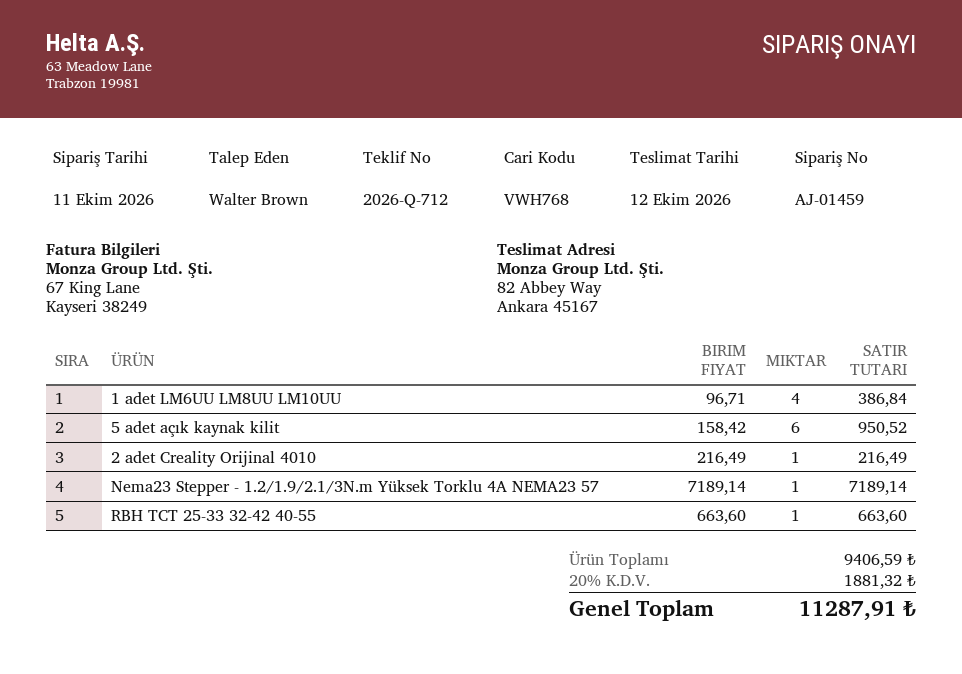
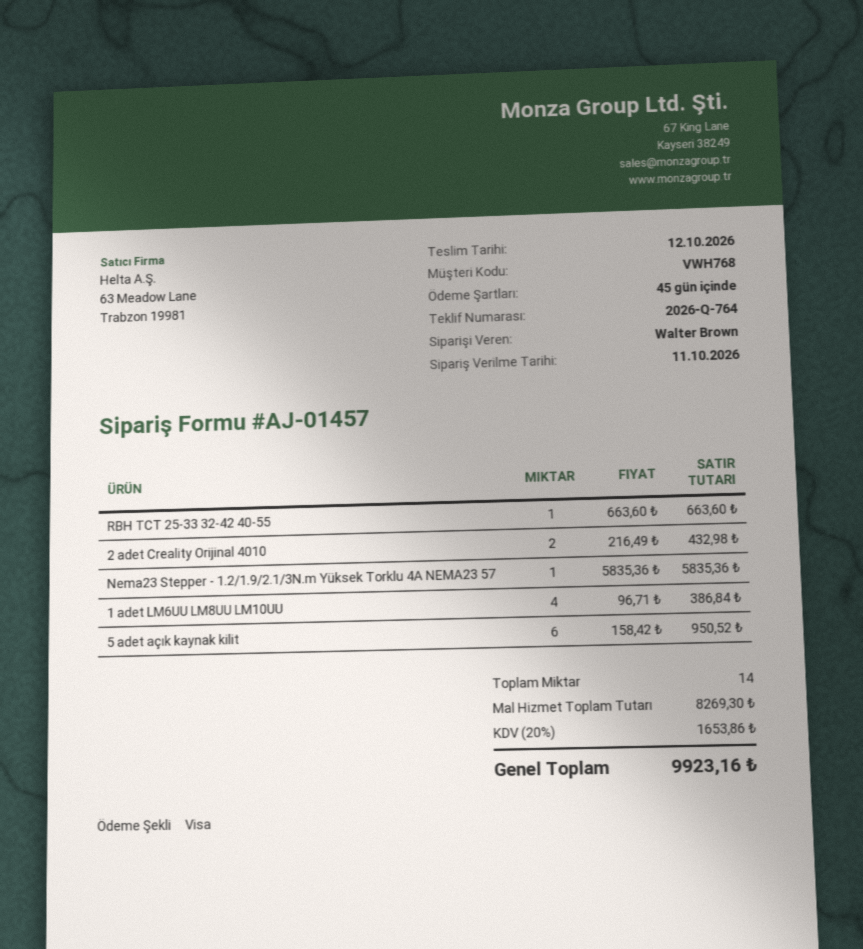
quote number: 2026-Q-712 -> 2026-Q-764
order number: AJ-01459 -> AJ-01457
2 adet Creality Orijinal 4010: 1 x 216.49 = 216.49 -> 2 x 216.49 = 432.98
Nema23 Stepper - 1.2/1.9/2.1/3N.m Yüksek Torklu 4A NEMA23 57: 1 x 7189.14 = 7189.14 -> 1 x 5835.36 = 5835.36
subtotal: 9406.59 -> 8269.30
tax: 20% = 1881.32 -> 20% = 1653.86
total: 11287.91 -> 9923.16

